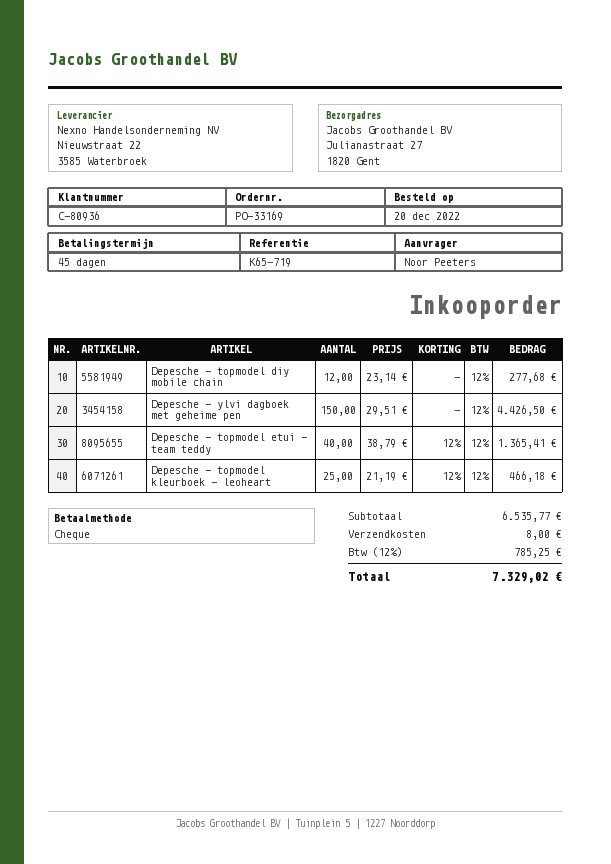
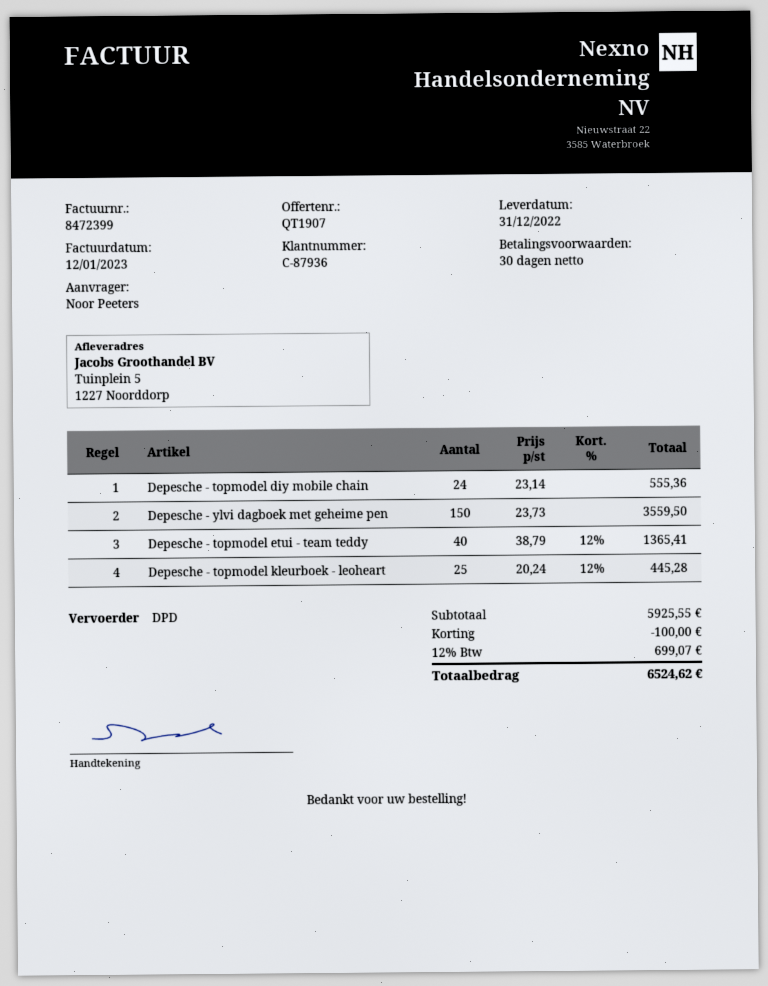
payment terms: 45 days -> 30 days
customer number: C-80936 -> C-87936
ship to: Julianastraat 27, 1820 Gent -> Tuinplein 5, 1227 Noorddorp
Depesche - topmodel diy mobile chain: 12 x 23.14 = 277.68 -> 24 x 23.14 = 555.36
Depesche - ylvi dagboek met geheime pen: 150 x 29.51 = 4426.50 -> 150 x 23.73 = 3559.50
Depesche - topmodel kleurboek - leoheart: 25 x 21.19 - 12% = 466.18 -> 25 x 20.24 - 12% = 445.28
subtotal: 6535.77 -> 5925.55
discount: none -> 100.00
shipping: 8.00 -> none
tax: 12% = 785.25 -> 12% = 699.07
total: 7329.02 -> 6524.62

